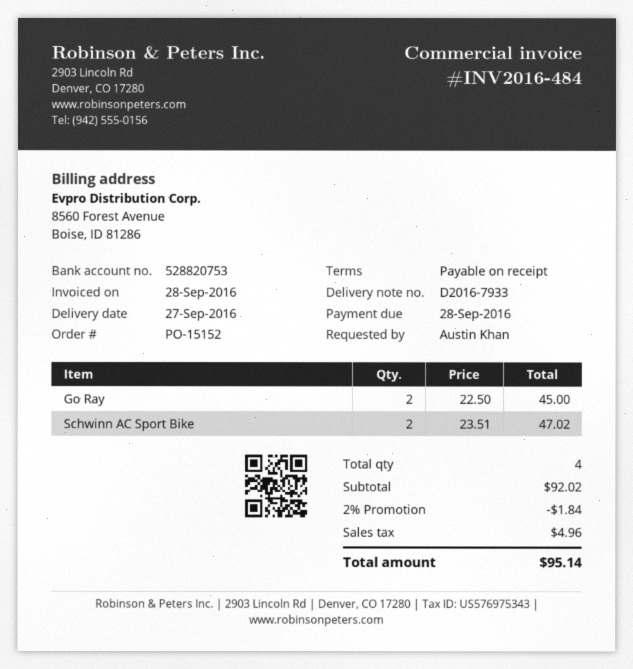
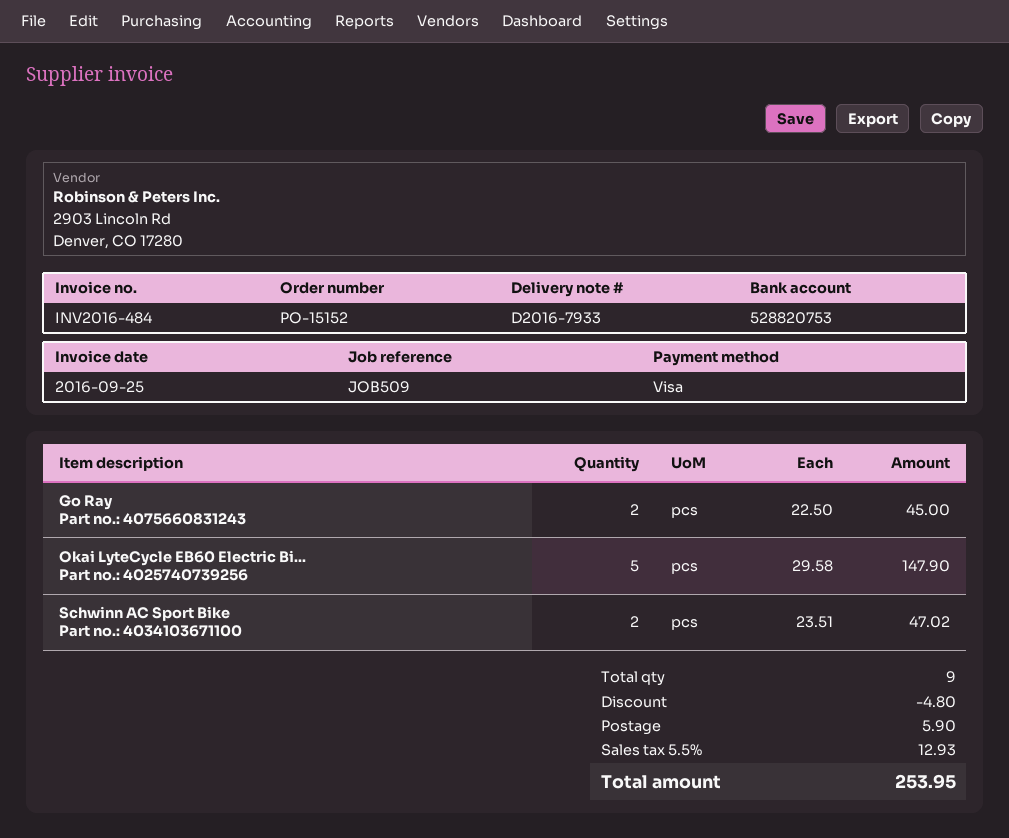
invoice date: 2016-09-28 -> 2016-09-25
Okai LyteCycle EB60 Electric Bi...: none -> 5 x 29.58 = 147.90
total quantity: 4 -> 9
discount: 1.84 -> 4.80
shipping: none -> 5.90
tax: 4.96 -> 12.93
total: 95.14 -> 253.95

